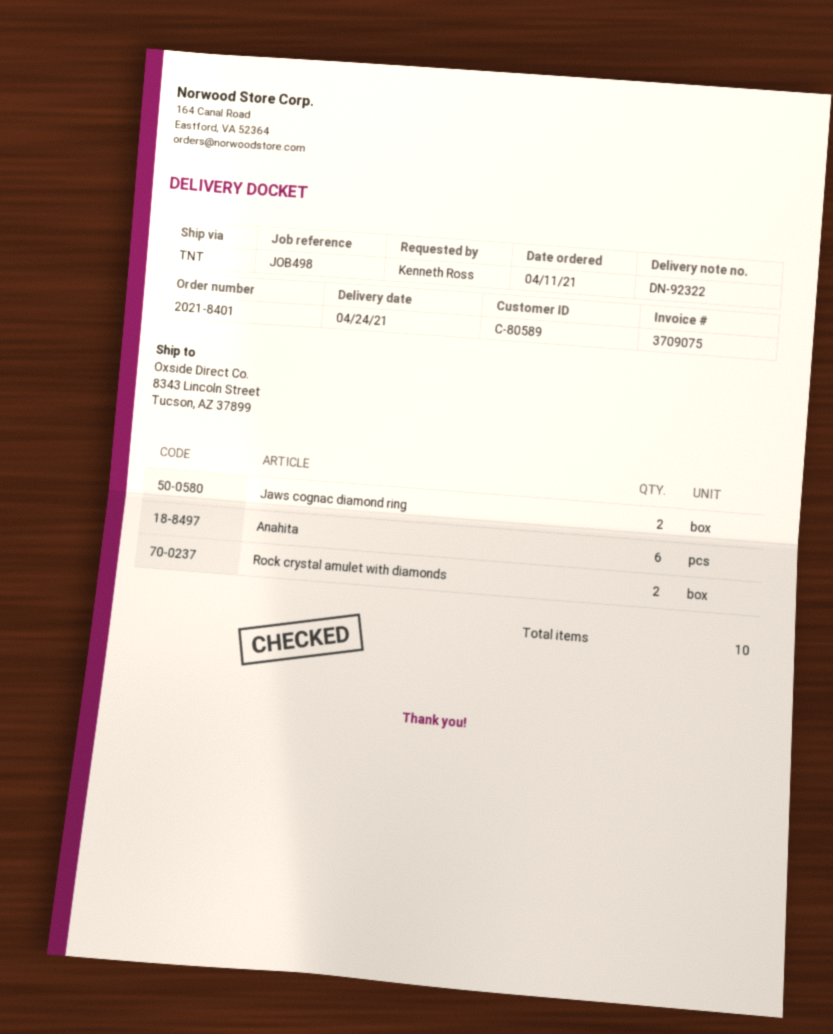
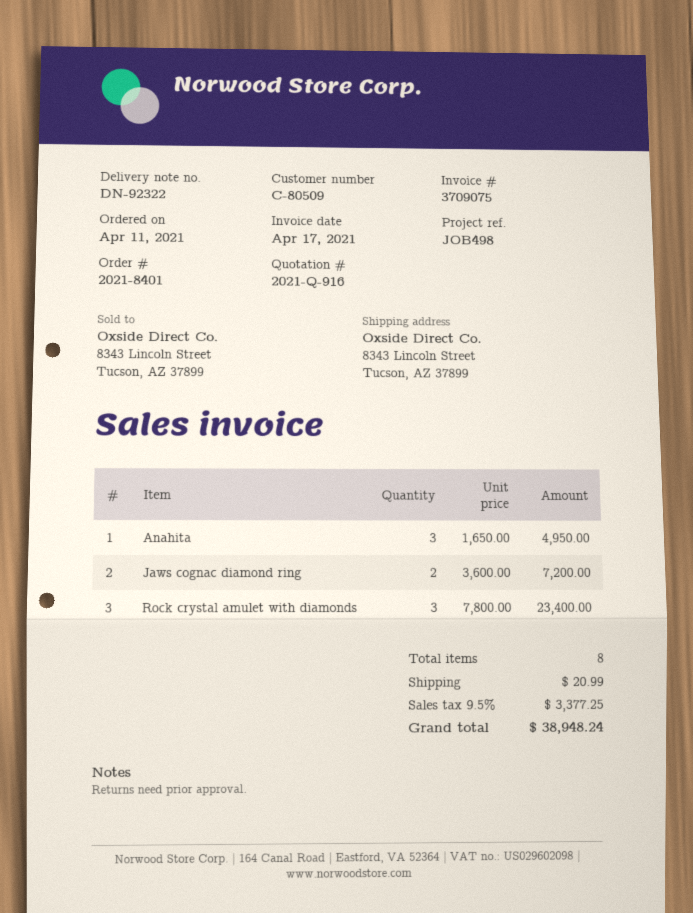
customer number: C-80589 -> C-80509
Anahita: 6 -> 3
Rock crystal amulet with diamonds: 2 -> 3
total quantity: 10 -> 8

